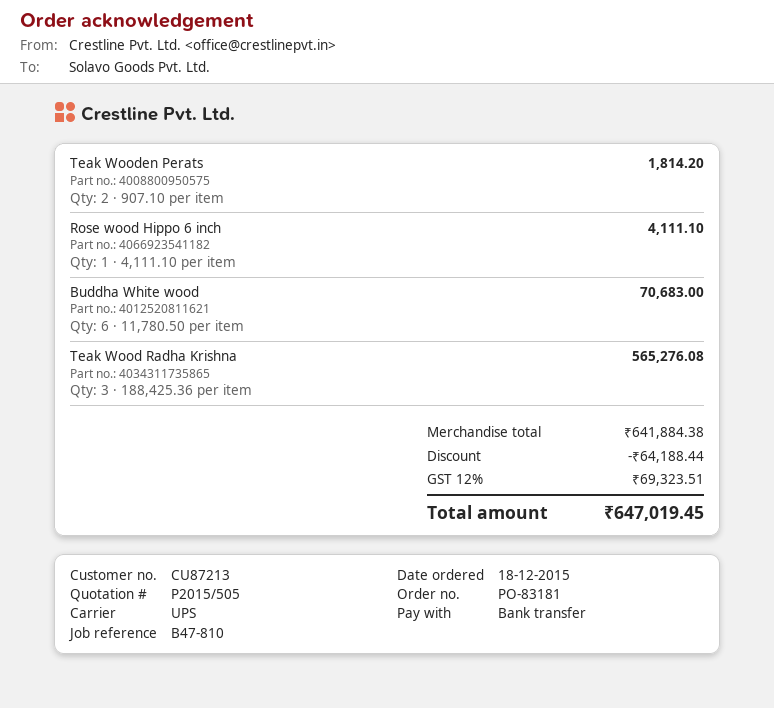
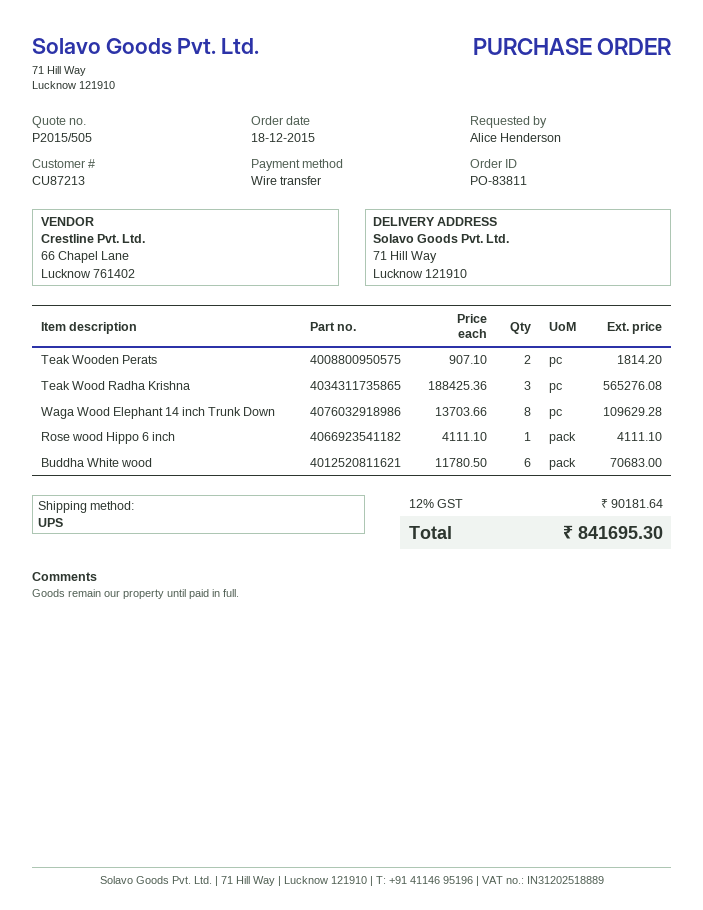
order number: PO-83181 -> PO-83811
Waga Wood Elephant 14 inch Trunk Down: none -> 8 x 13703.66 = 109629.28
discount: 64188.44 -> none
tax: 12% = 69323.51 -> 12% = 90181.64
total: 647019.45 -> 841695.30

